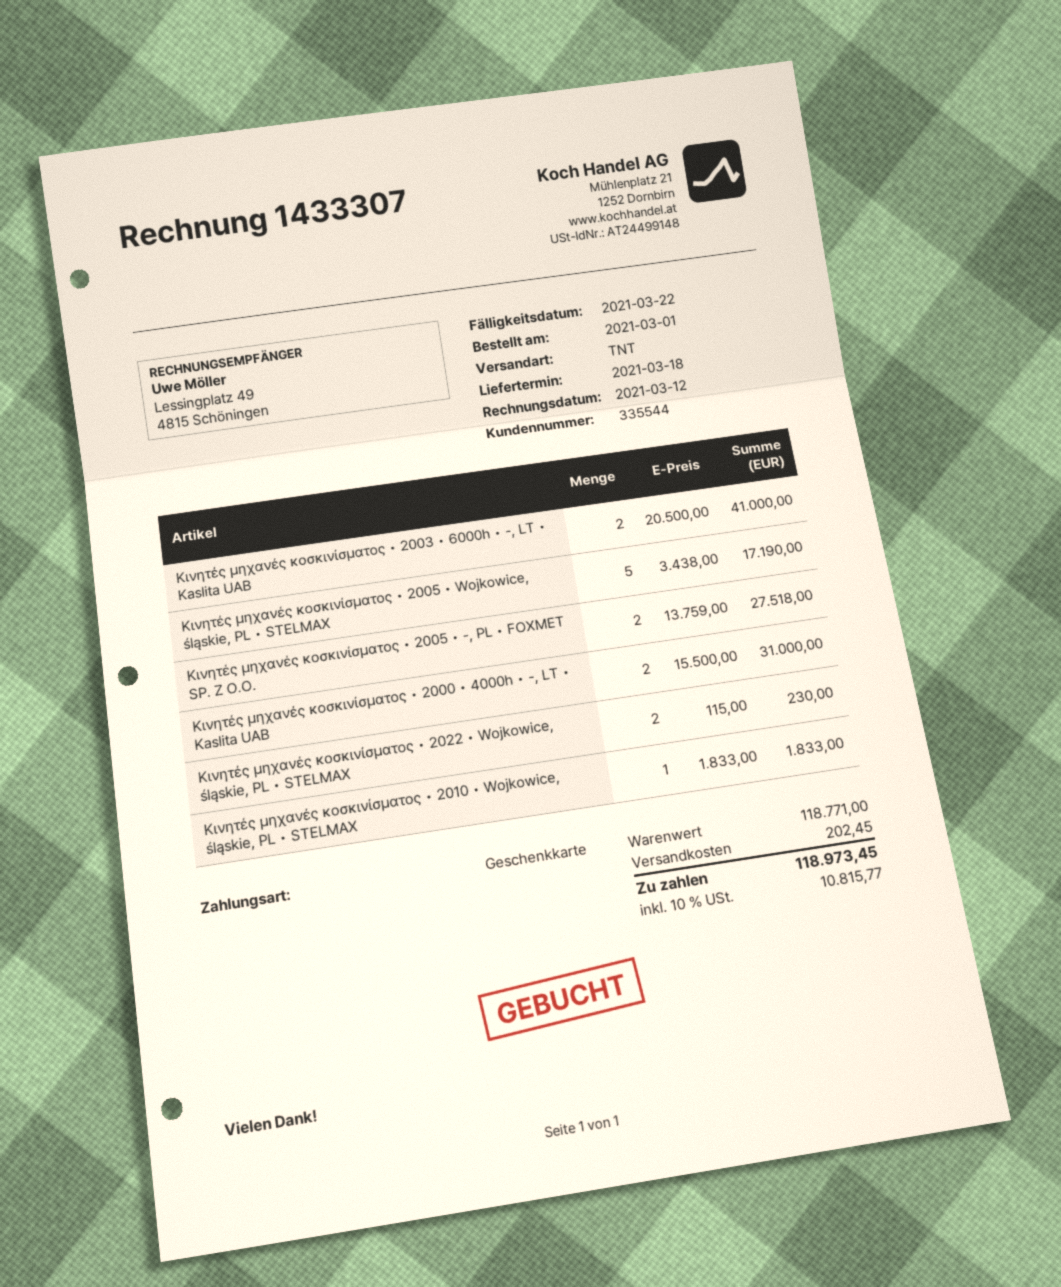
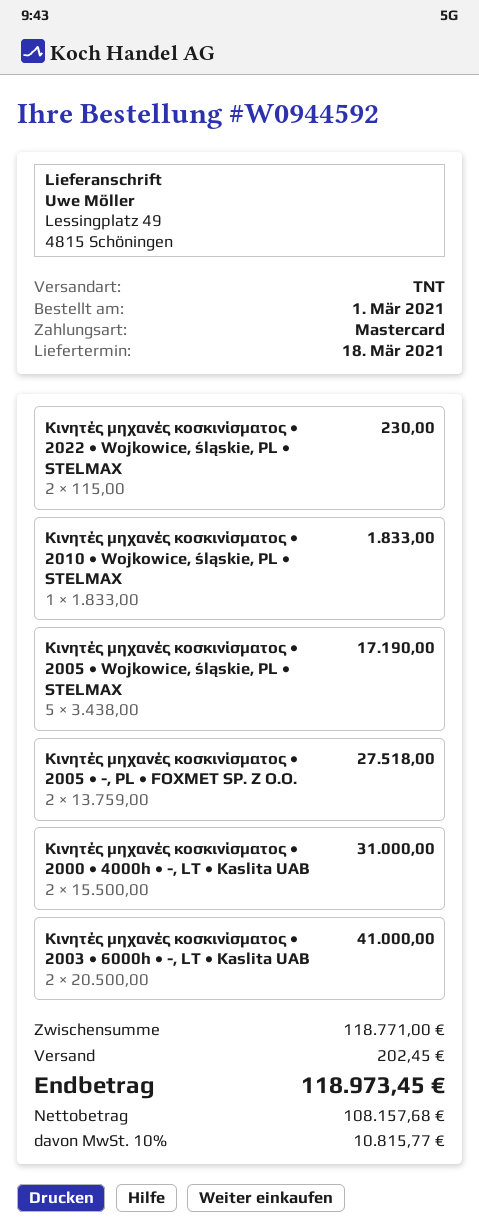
payment method: gift card -> Mastercard

